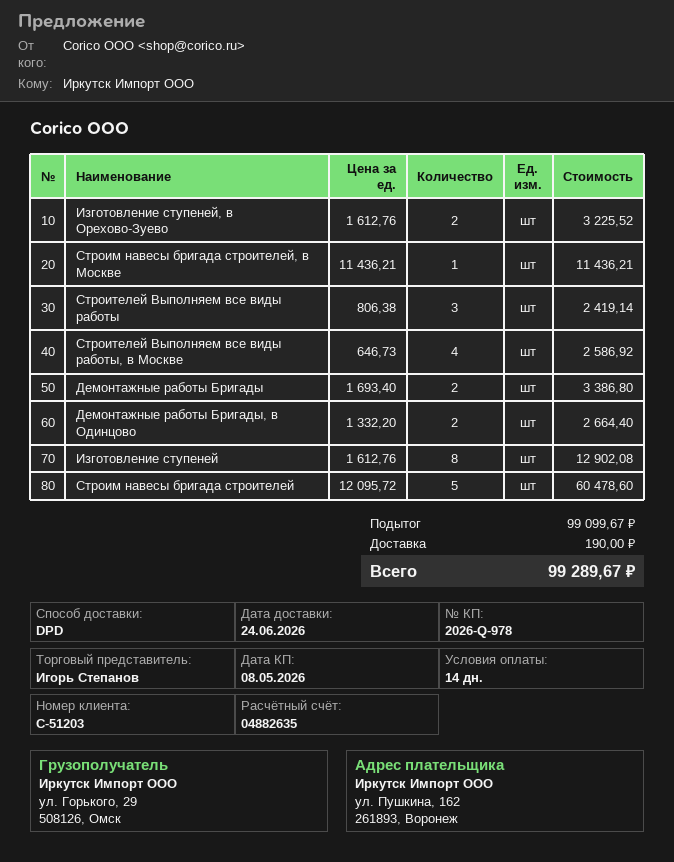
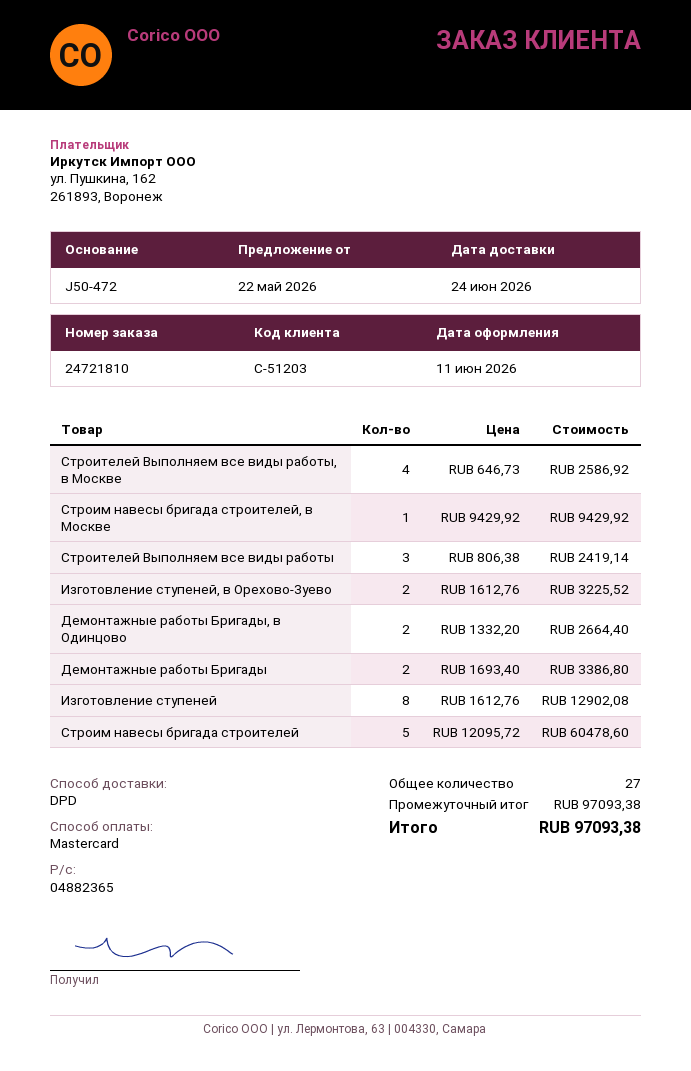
quote date: 2026-05-08 -> 2026-05-22
bank account: 04882635 -> 04882365
Строим навесы бригада строителей, в Москве: 1 x 11436.21 = 11436.21 -> 1 x 9429.92 = 9429.92
subtotal: 99099.67 -> 97093.38
shipping: 190.00 -> none
total: 99289.67 -> 97093.38

